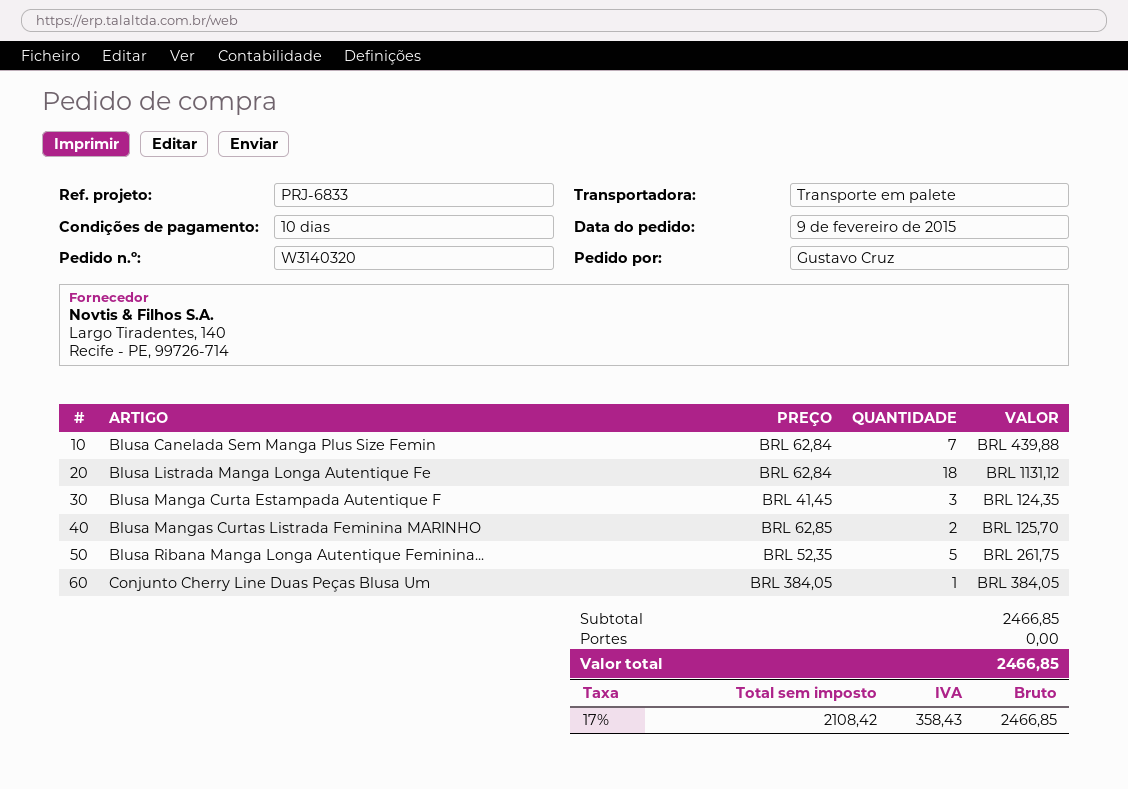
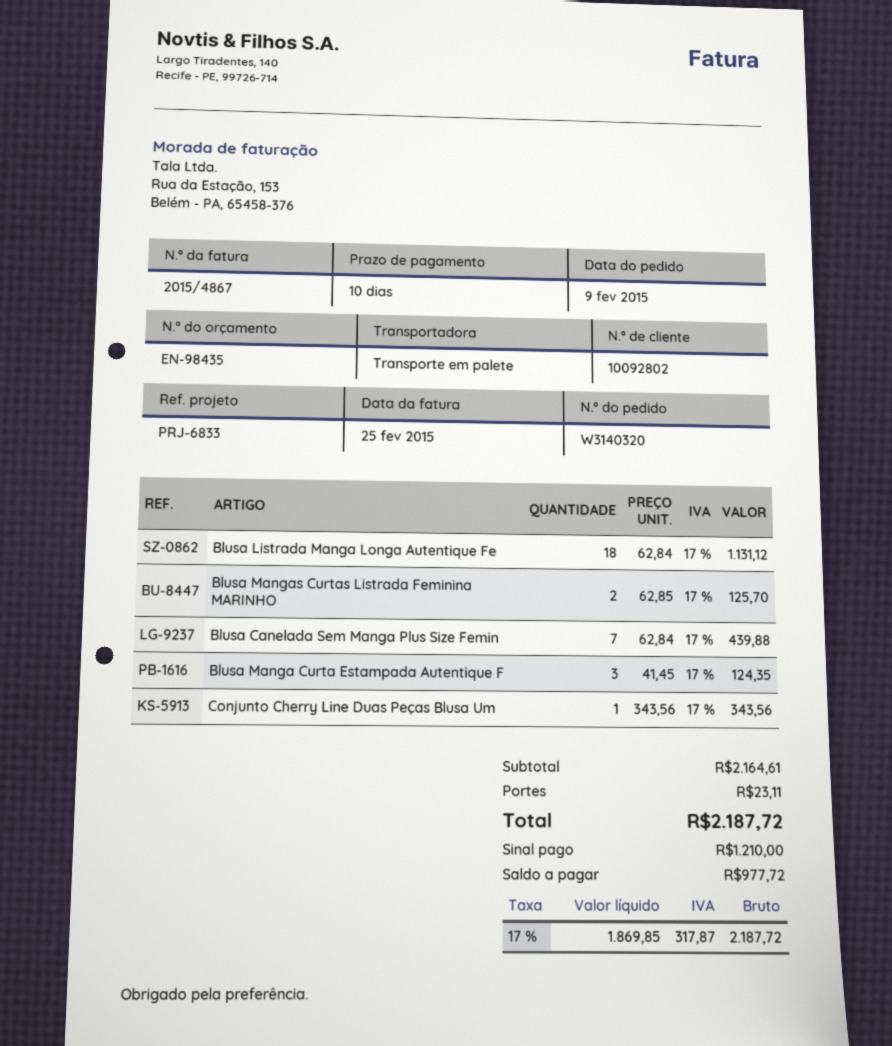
Blusa Ribana Manga Longa Autentique Feminina...: 5 x 52.35 = 261.75 -> none
Conjunto Cherry Line Duas Peças Blusa Um: 1 x 384.05 = 384.05 -> 1 x 343.56 = 343.56
subtotal: 2466.85 -> 2164.61
shipping: 0.00 -> 23.11
net: 2108.42 -> 1869.85
tax: 17% = 358.43 -> 17% = 317.87
total: 2466.85 -> 2187.72

